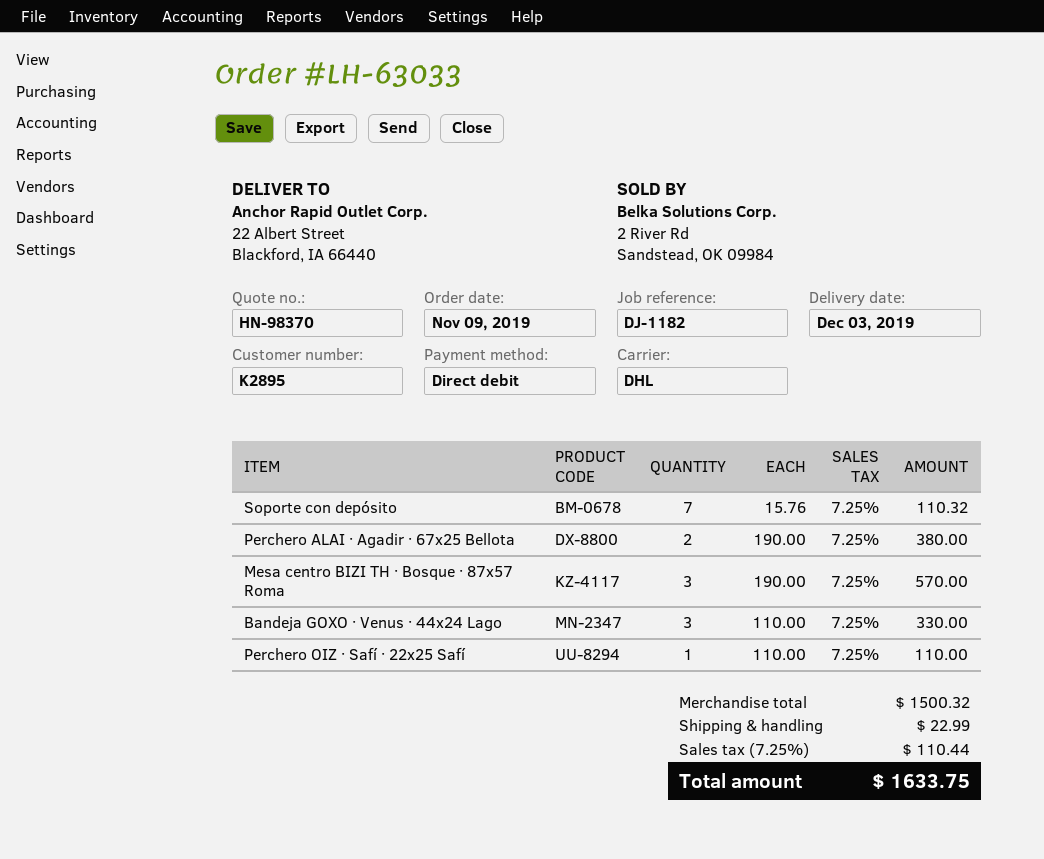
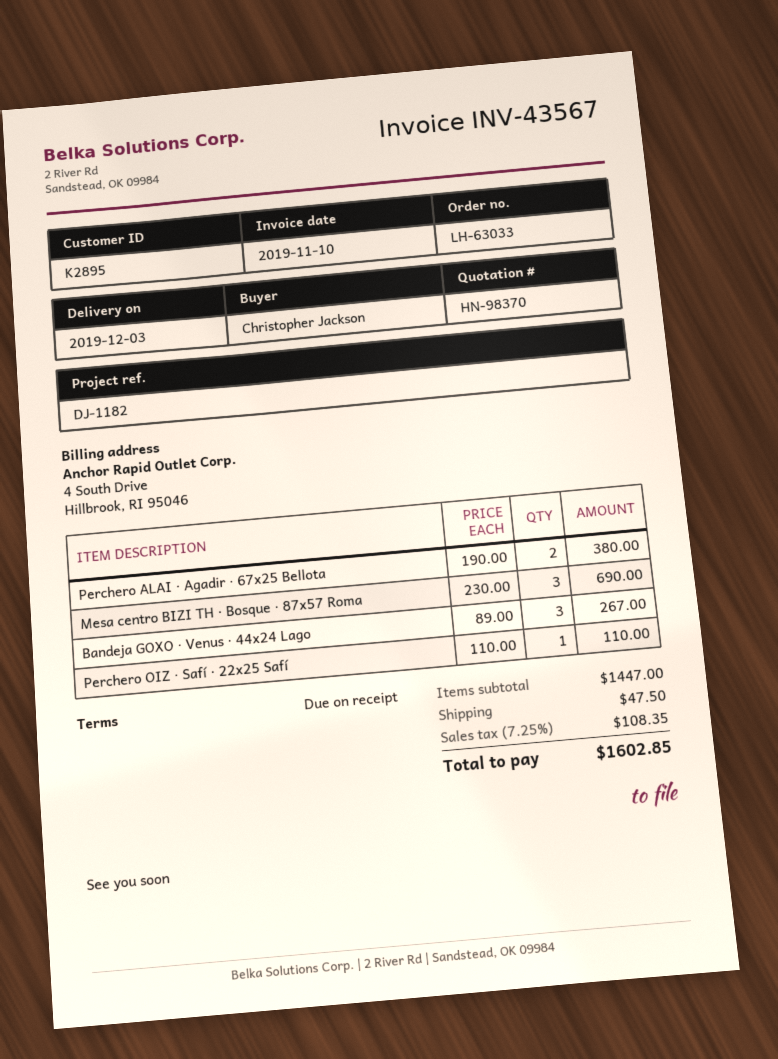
Soporte con depósito: 7 x 15.76 = 110.32 -> none
Mesa centro BIZI TH · Bosque · 87x57 Roma: 3 x 190.00 = 570.00 -> 3 x 230.00 = 690.00
Bandeja GOXO · Venus · 44x24 Lago: 3 x 110.00 = 330.00 -> 3 x 89.00 = 267.00
subtotal: 1500.32 -> 1447.00
shipping: 22.99 -> 47.50
tax: 7.25% = 110.44 -> 7.25% = 108.35
total: 1633.75 -> 1602.85

